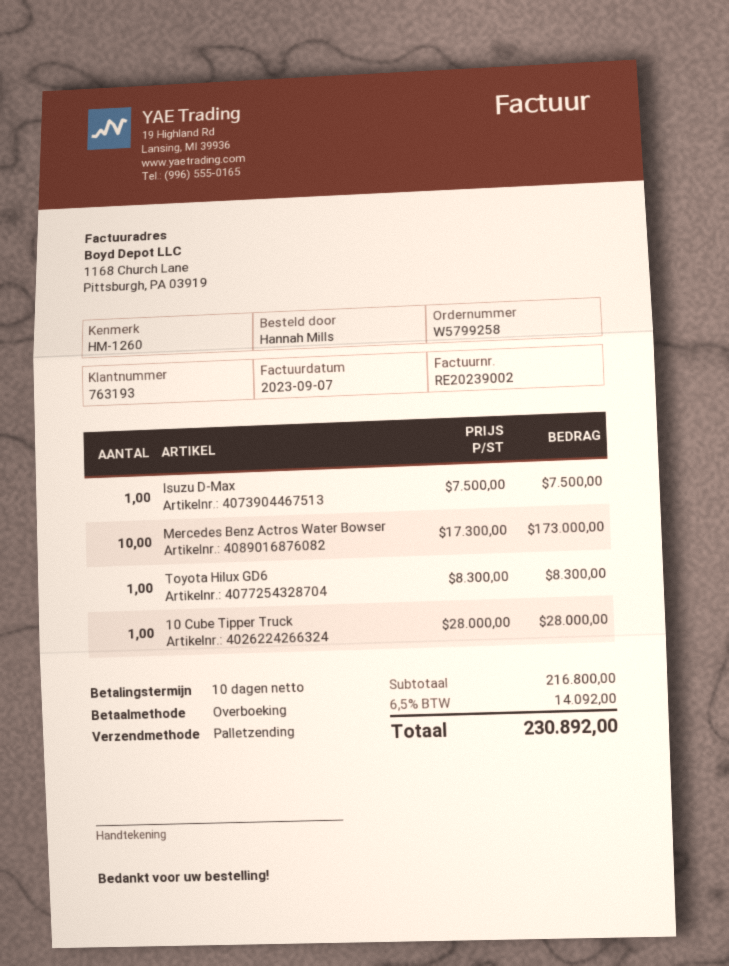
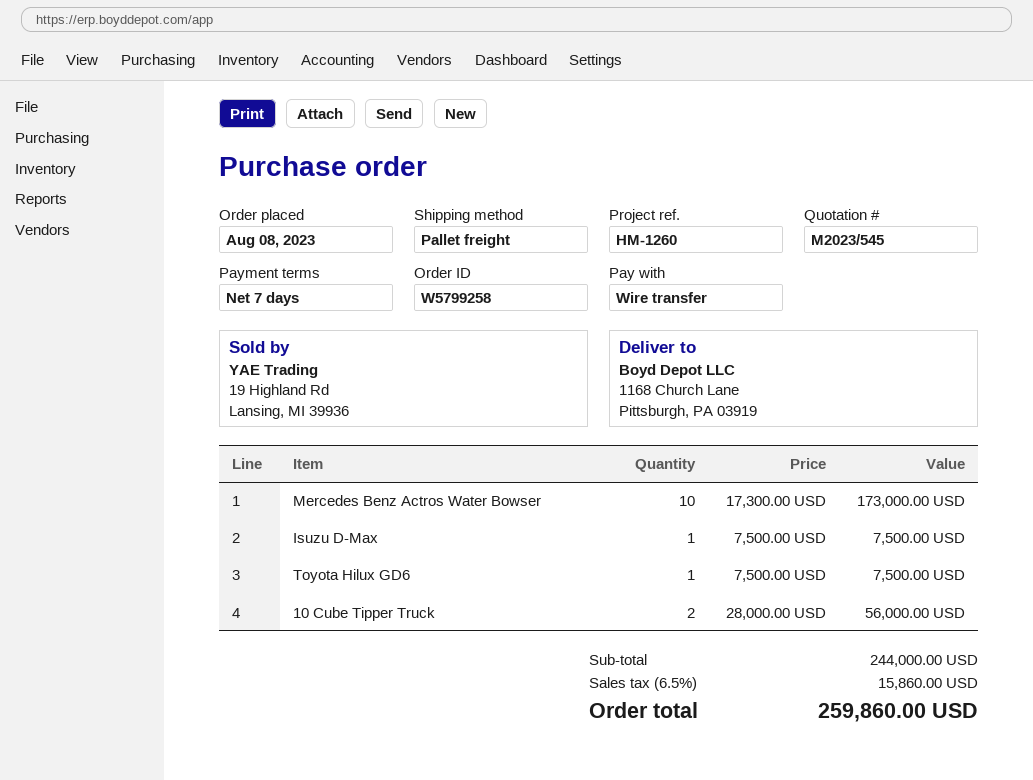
payment terms: 10 days -> 7 days
Toyota Hilux GD6: 1 x 8300.00 = 8300.00 -> 1 x 7500.00 = 7500.00
10 Cube Tipper Truck: 1 x 28000.00 = 28000.00 -> 2 x 28000.00 = 56000.00
subtotal: 216800.00 -> 244000.00
tax: 6.5% = 14092.00 -> 6.5% = 15860.00
total: 230892.00 -> 259860.00

